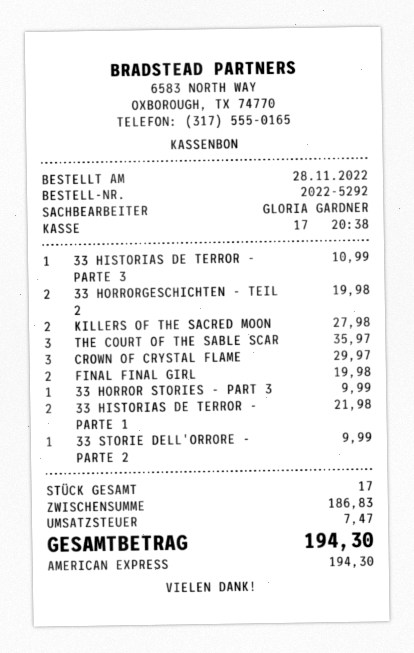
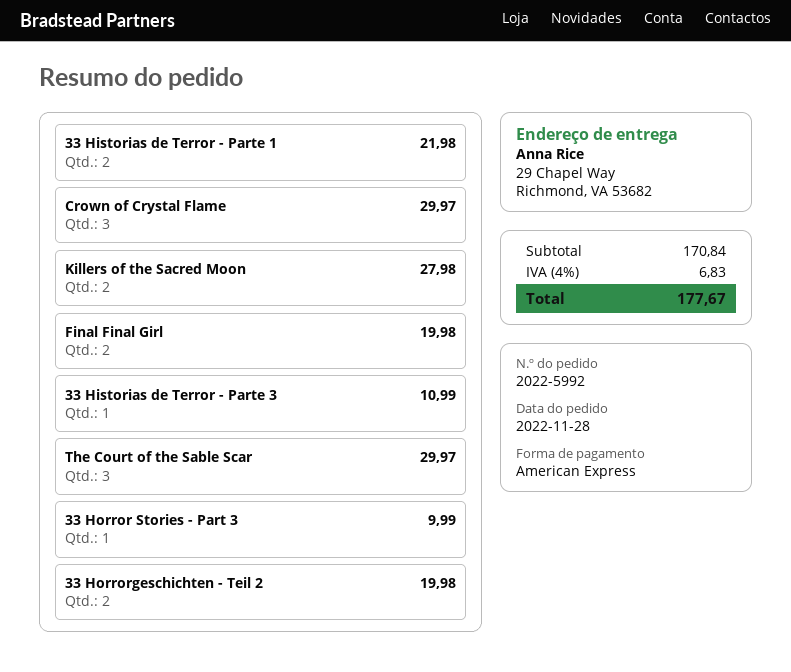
order number: 2022-5292 -> 2022-5992
THE COURT OF THE SABLE SCAR: 3 for 35.97 -> 3 for 29.97
33 STORIE DELL'ORRORE - PARTE 2: 1 for 9.99 -> none
subtotal: 186.83 -> 170.84
tax: 7.47 -> 6.83
total: 194.30 -> 177.67

